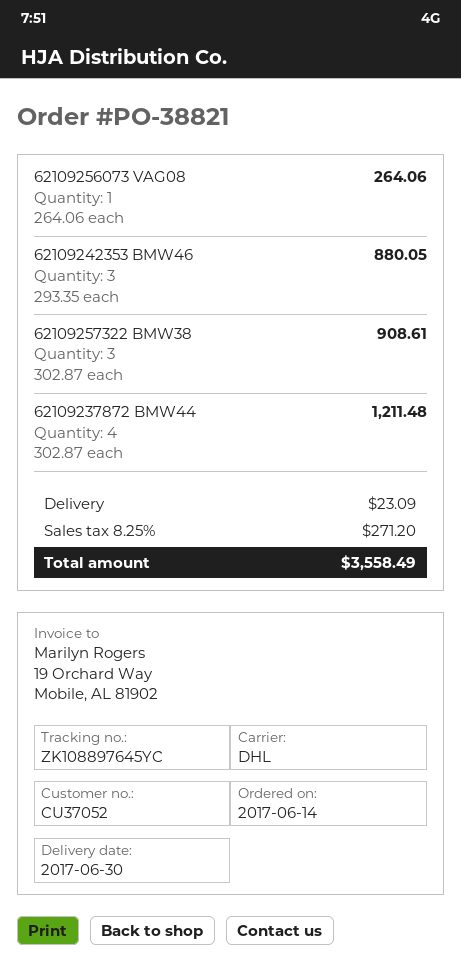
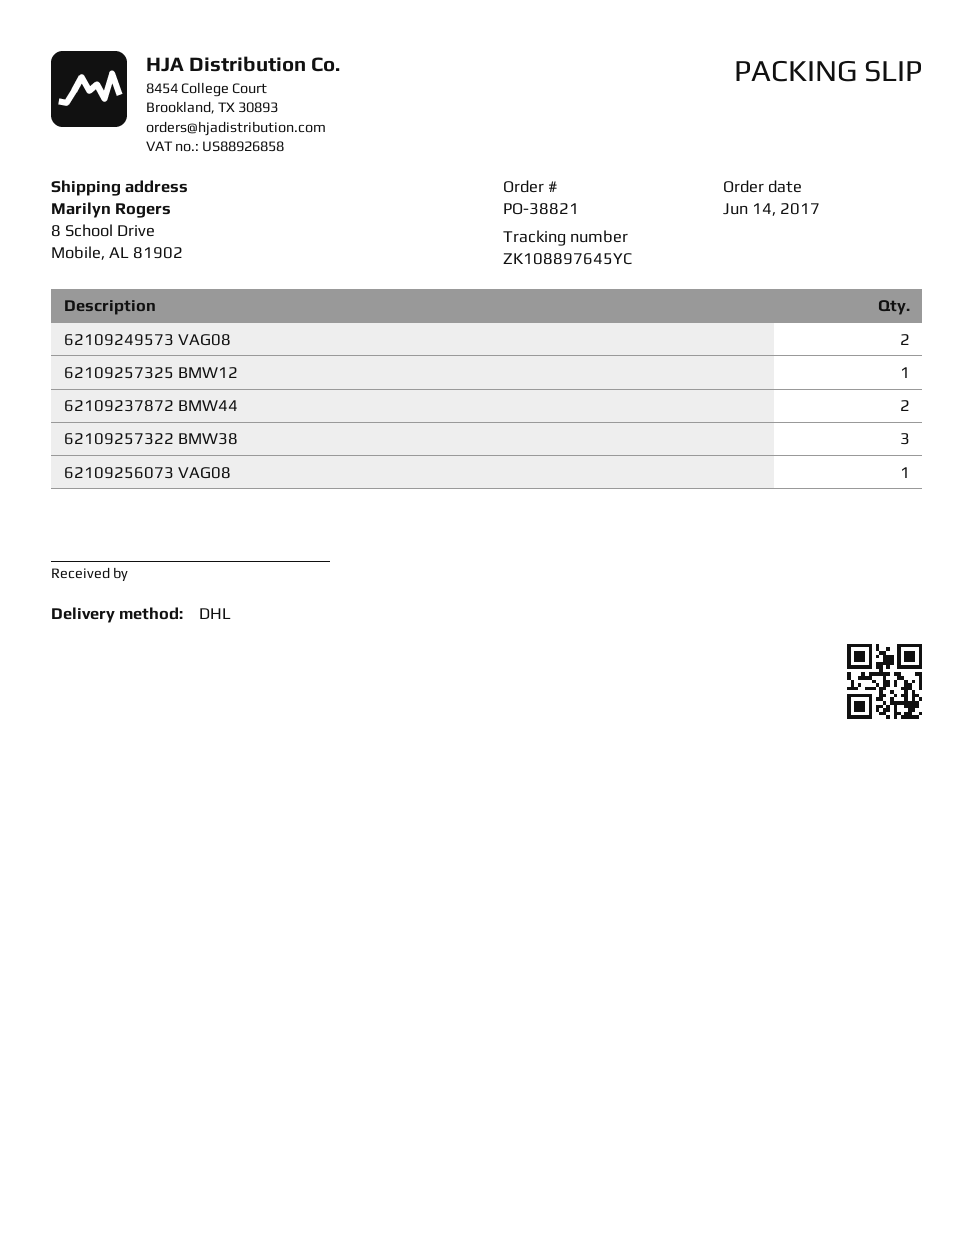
62109242353 BMW46: 3 -> none
62109237872 BMW44: 4 -> 2
62109249573 VAG08: none -> 2
62109257325 BMW12: none -> 1

